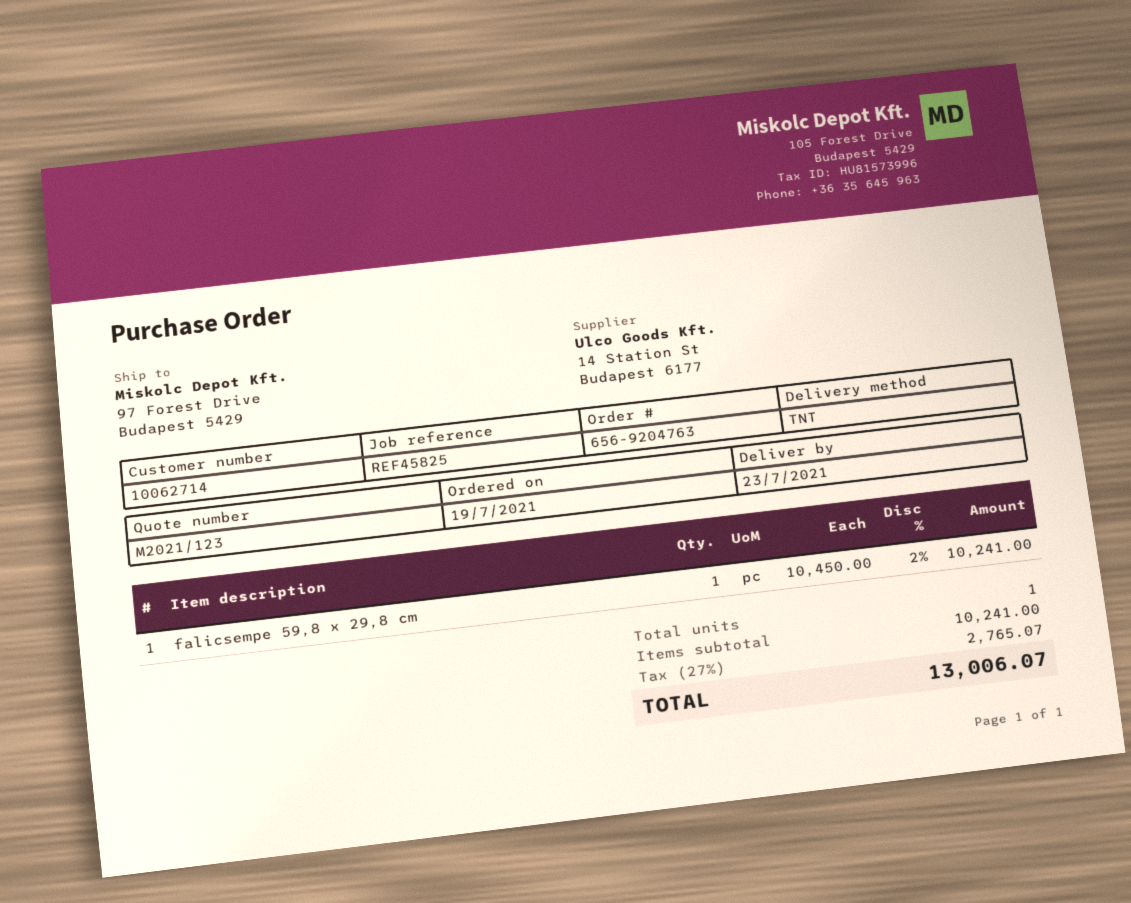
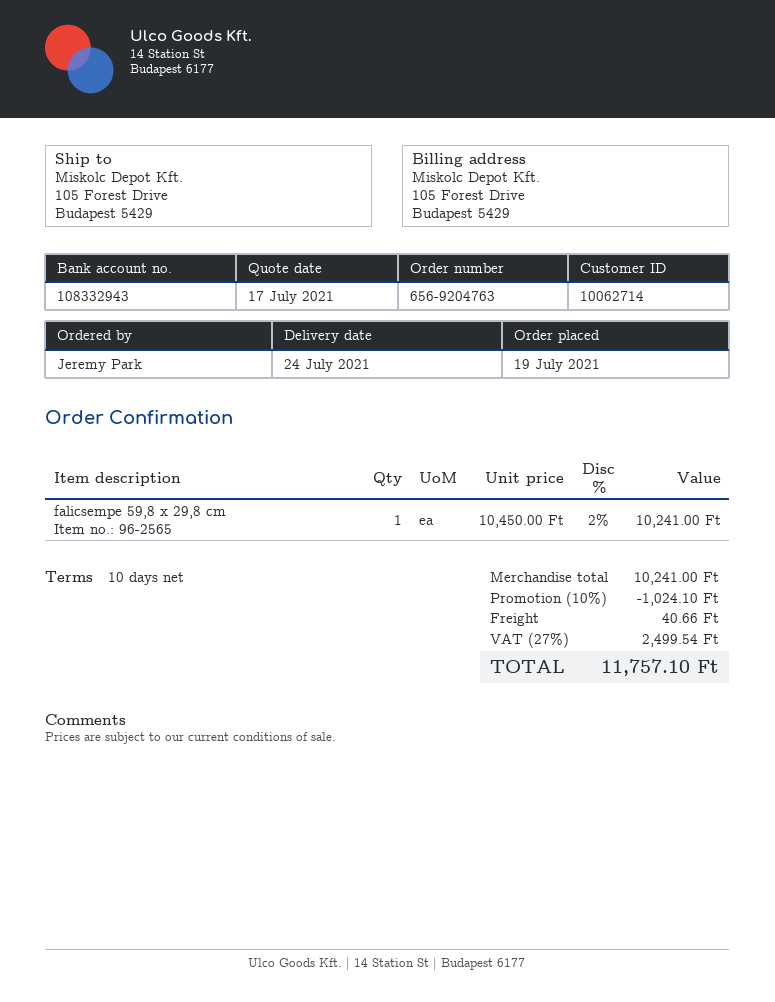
delivery date: 2021-07-23 -> 2021-07-24
ship to: 97 Forest Drive, Budapest 5429 -> 105 Forest Drive, Budapest 5429
discount: none -> 10% = 1024.10
shipping: none -> 40.66
tax: 27% = 2765.07 -> 27% = 2499.54
total: 13006.07 -> 11757.10

